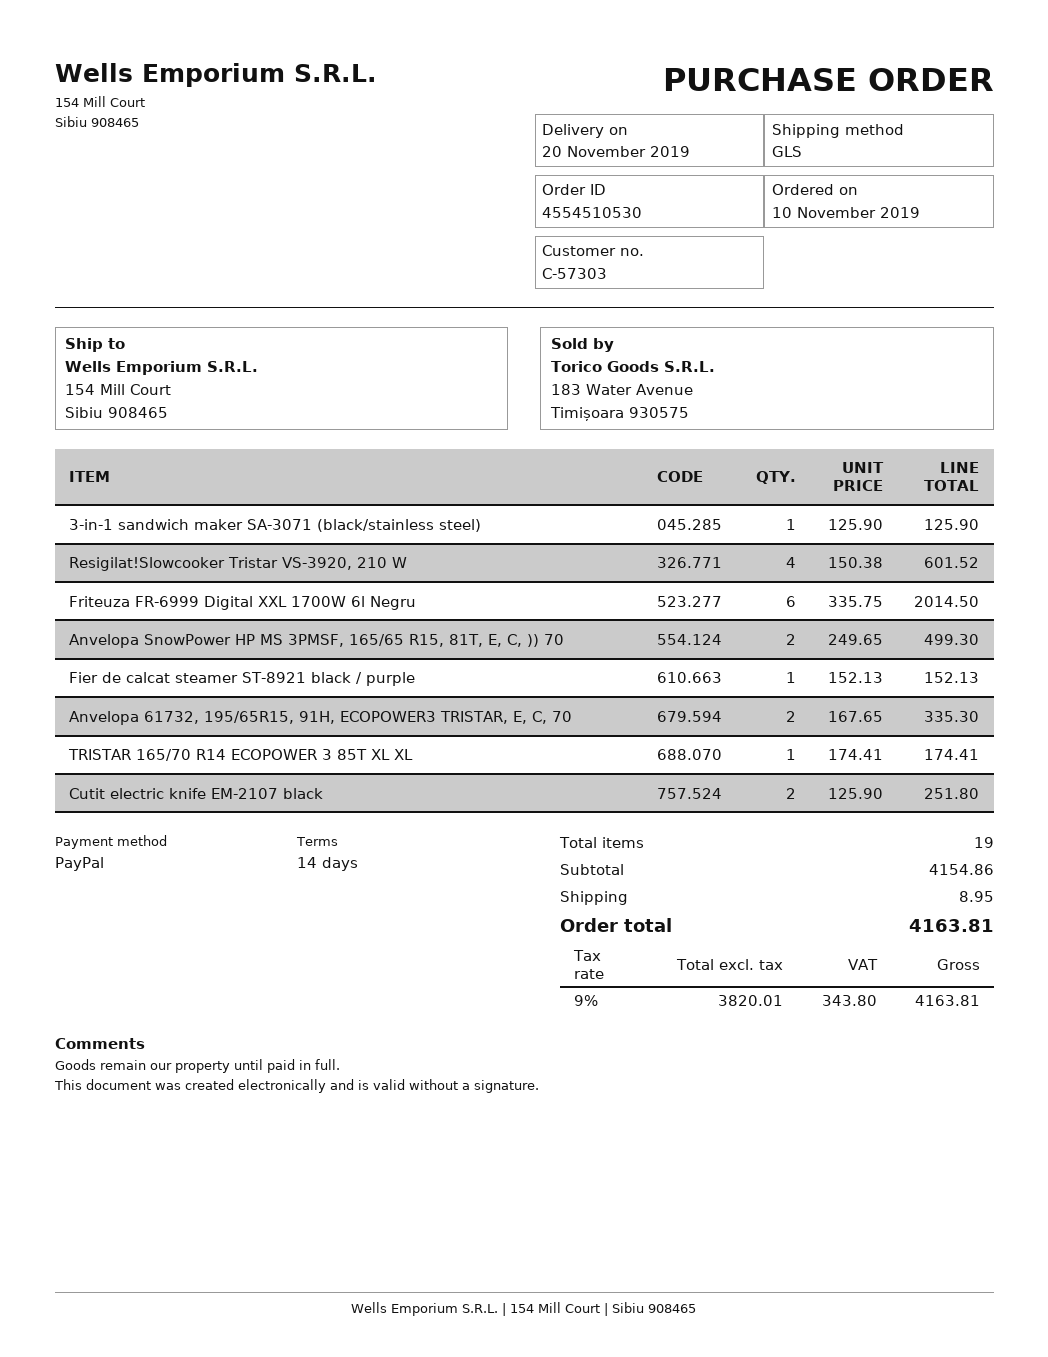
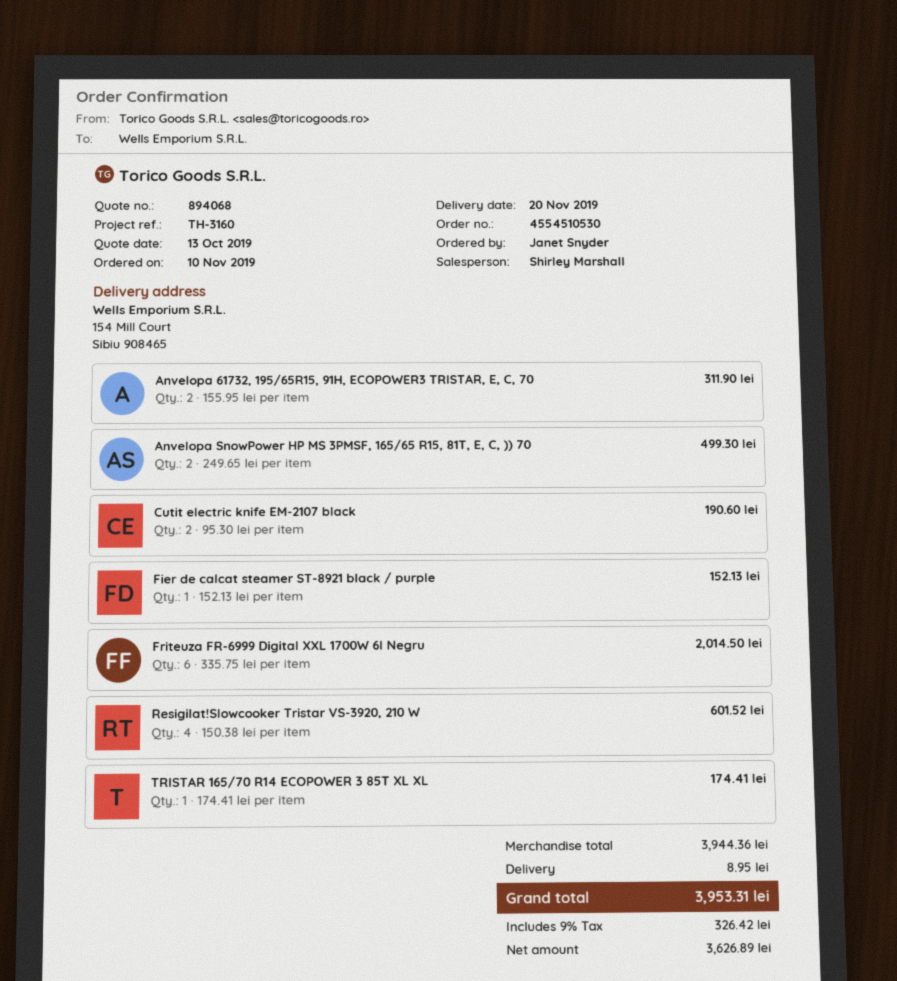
3-in-1 sandwich maker SA-3071 (black/stainless steel): 1 x 125.90 = 125.90 -> none
Anvelopa 61732, 195/65R15, 91H, ECOPOWER3 TRISTAR, E, C, 70: 2 x 167.65 = 335.30 -> 2 x 155.95 = 311.90
Cutit electric knife EM-2107 black: 2 x 125.90 = 251.80 -> 2 x 95.30 = 190.60
subtotal: 4154.86 -> 3944.36
net: 3820.01 -> 3626.89
tax: 9% = 343.80 -> 9% = 326.42
total: 4163.81 -> 3953.31

